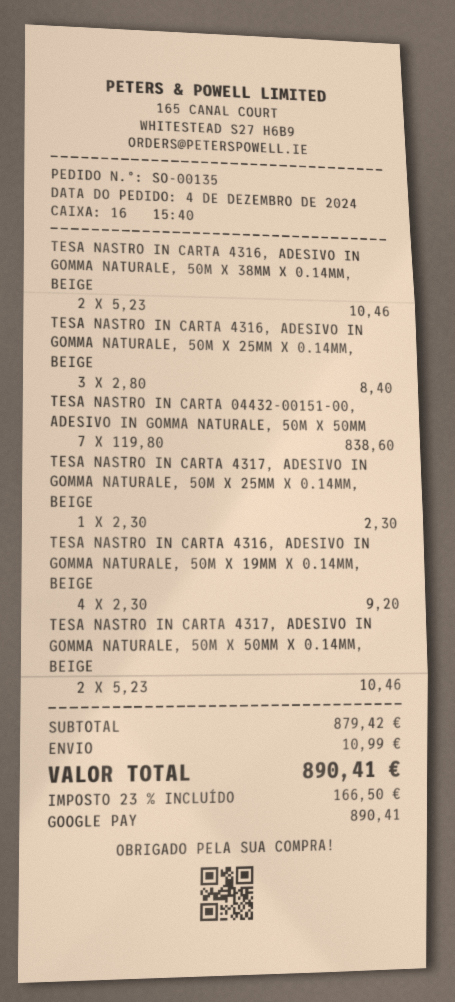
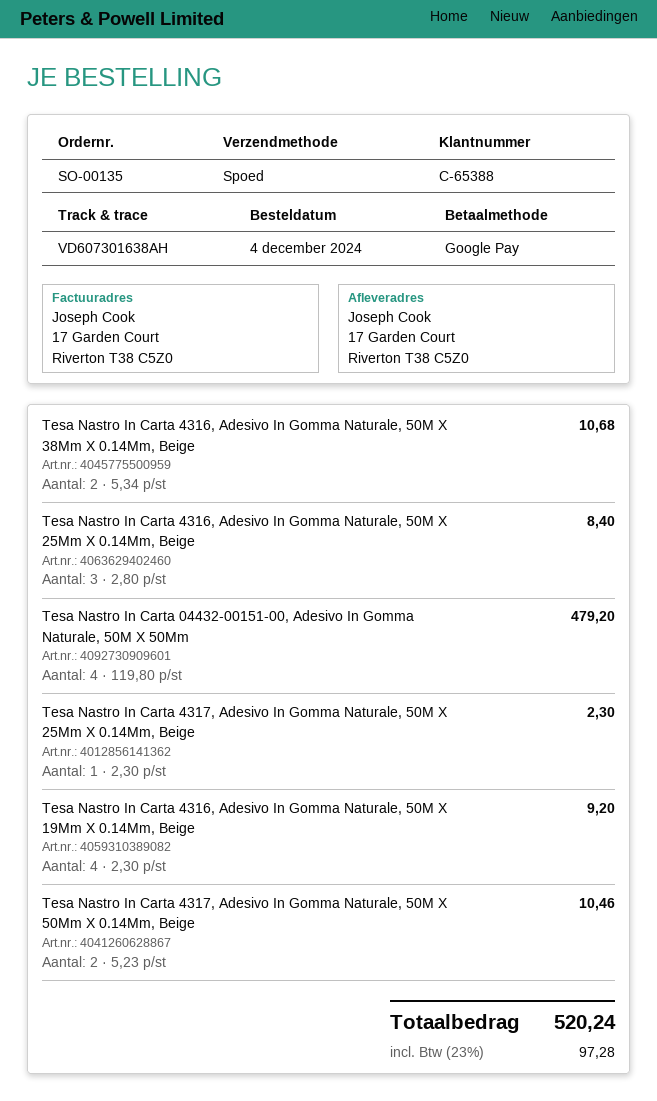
TESA NASTRO IN CARTA 4316, ADESIVO IN GOMMA NATURALE, 50M X 38MM X 0.14MM, BEIGE: 2 x 5.23 = 10.46 -> 2 x 5.34 = 10.68
TESA NASTRO IN CARTA 04432-00151-00, ADESIVO IN GOMMA NATURALE, 50M X 50MM: 7 x 119.80 = 838.60 -> 4 x 119.80 = 479.20
shipping: 10.99 -> none
tax: 23% = 166.50 -> 23% = 97.28
total: 890.41 -> 520.24

